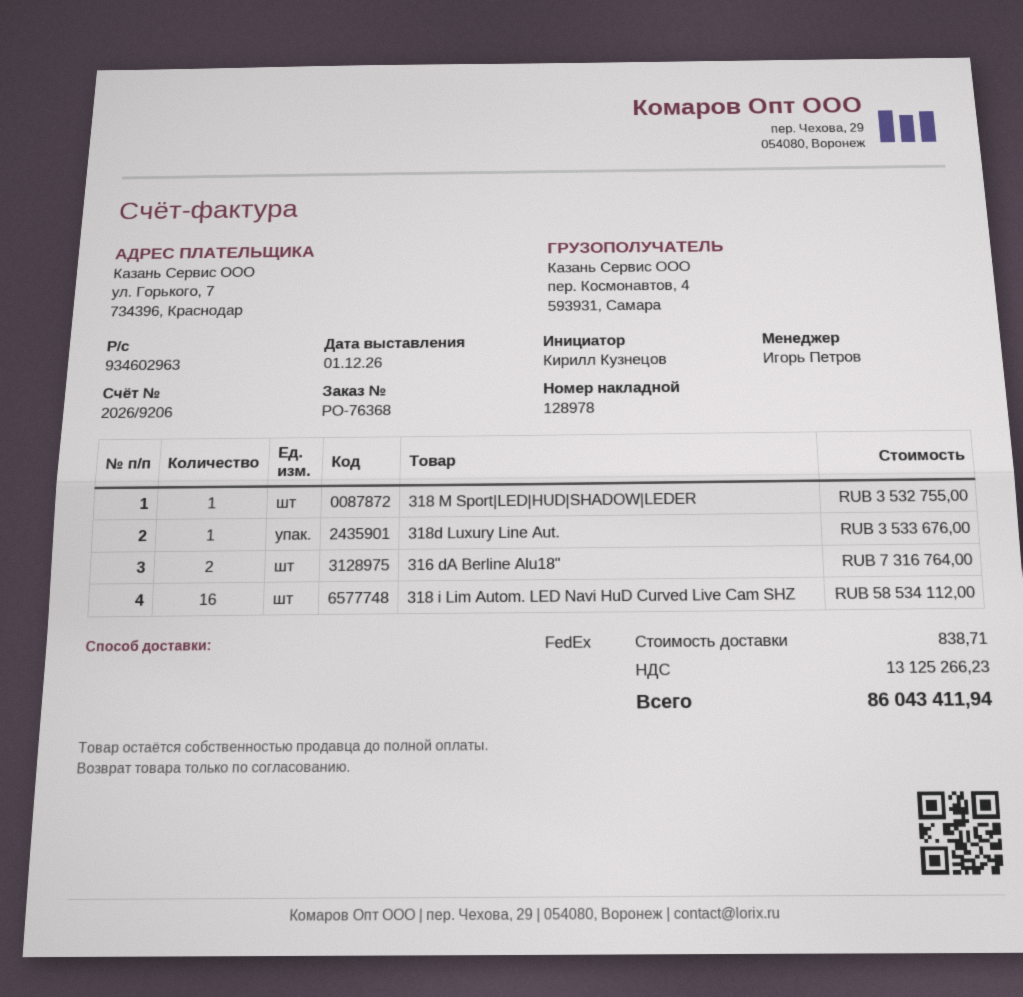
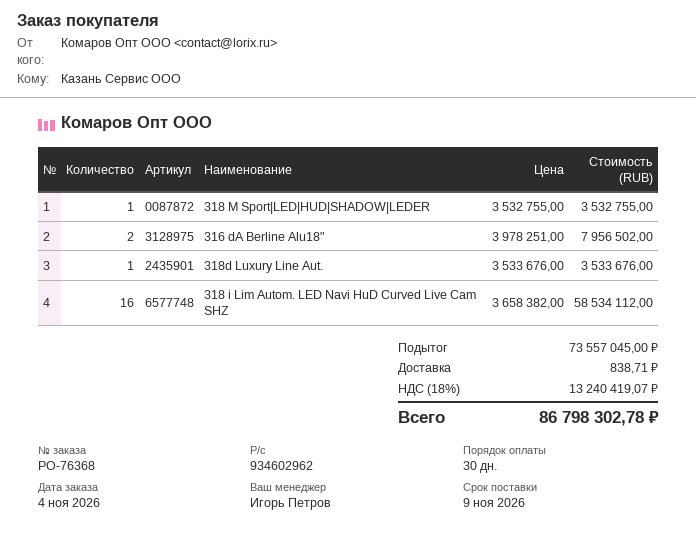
bank account: 934602963 -> 934602962
316 dA Berline Alu18": 2 for 7316764.00 -> 2 for 7956502.00
tax: 13125266.23 -> 13240419.07
total: 86043411.94 -> 86798302.78

